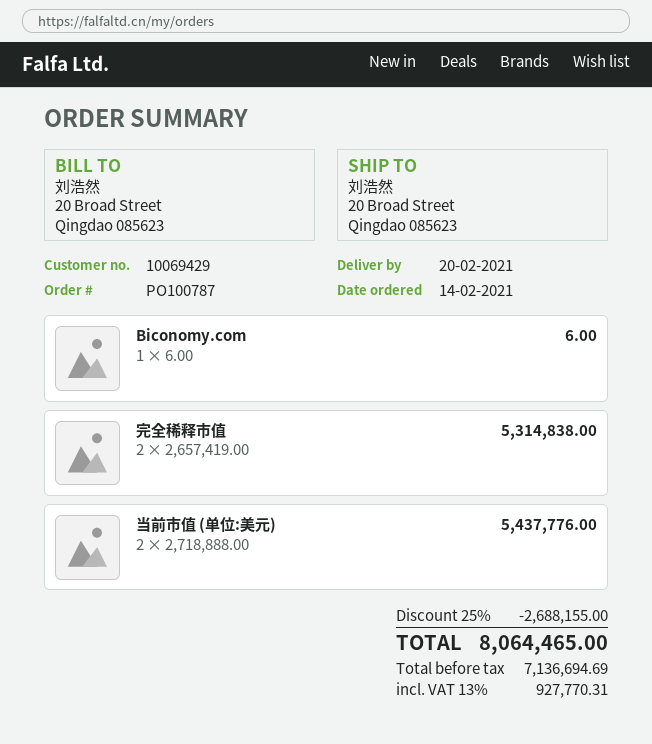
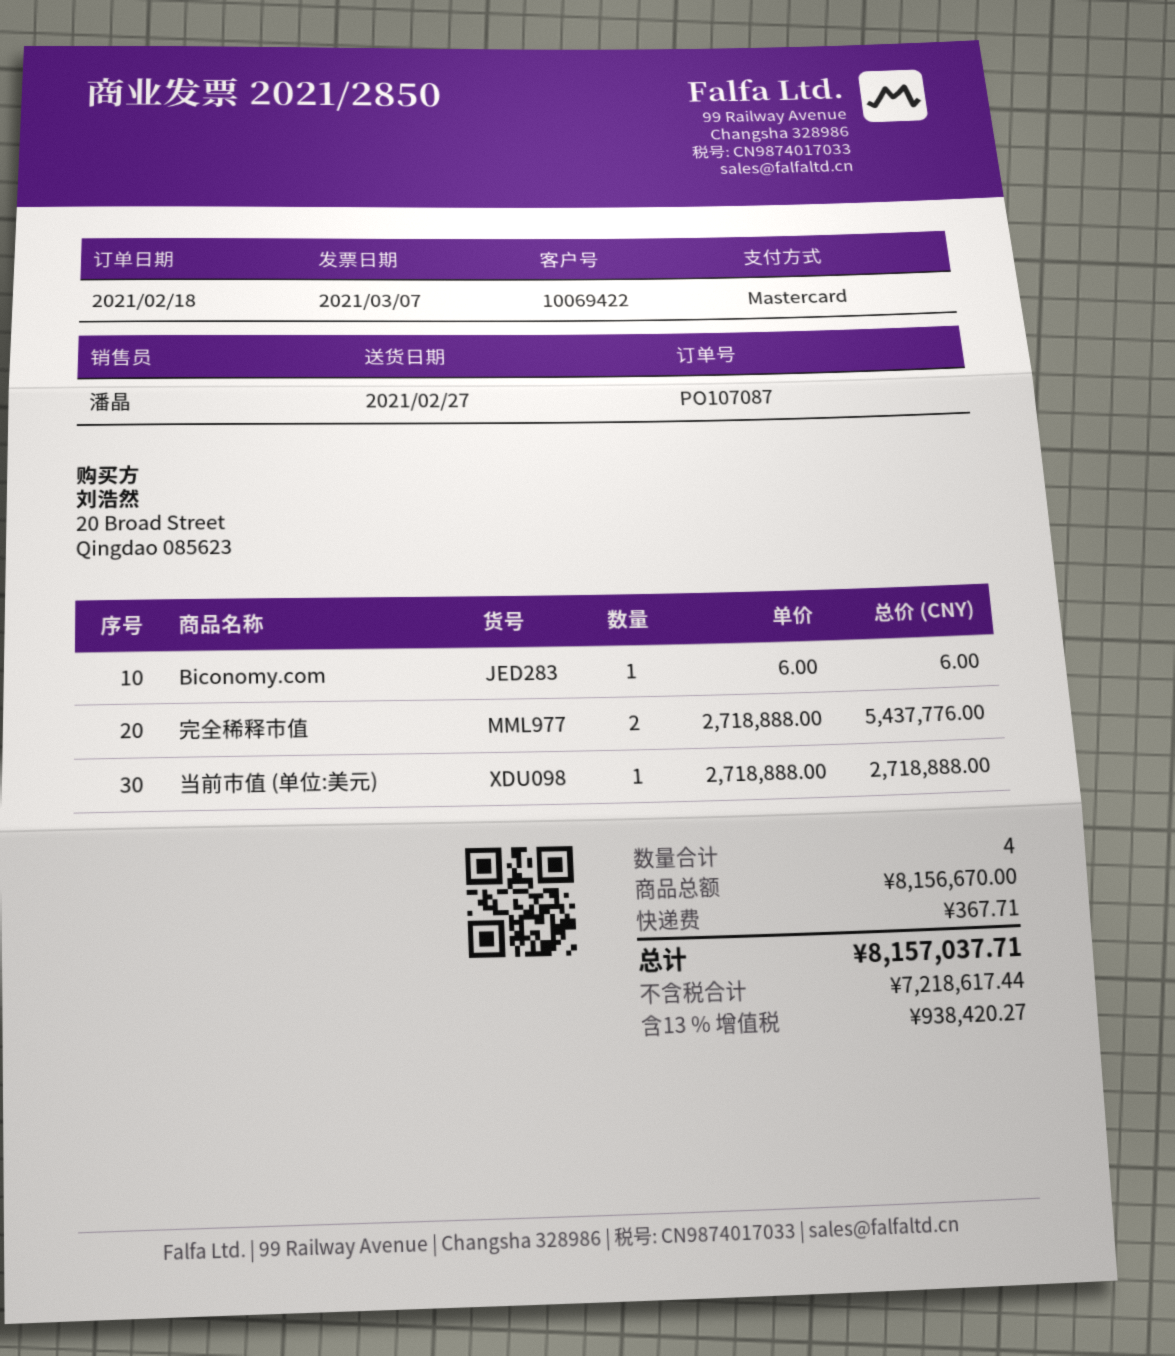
order number: PO100787 -> PO107087
order date: 2021-02-14 -> 2021-02-18
delivery date: 2021-02-20 -> 2021-02-27
customer number: 10069429 -> 10069422
完全稀释市值: 2 x 2657419.00 = 5314838.00 -> 2 x 2718888.00 = 5437776.00
当前市值 (单位:美元): 2 x 2718888.00 = 5437776.00 -> 1 x 2718888.00 = 2718888.00
discount: 25% = 2688155.00 -> none
shipping: none -> 367.71
net: 7136694.69 -> 7218617.44
tax: 13% = 927770.31 -> 13% = 938420.27
total: 8064465.00 -> 8157037.71

